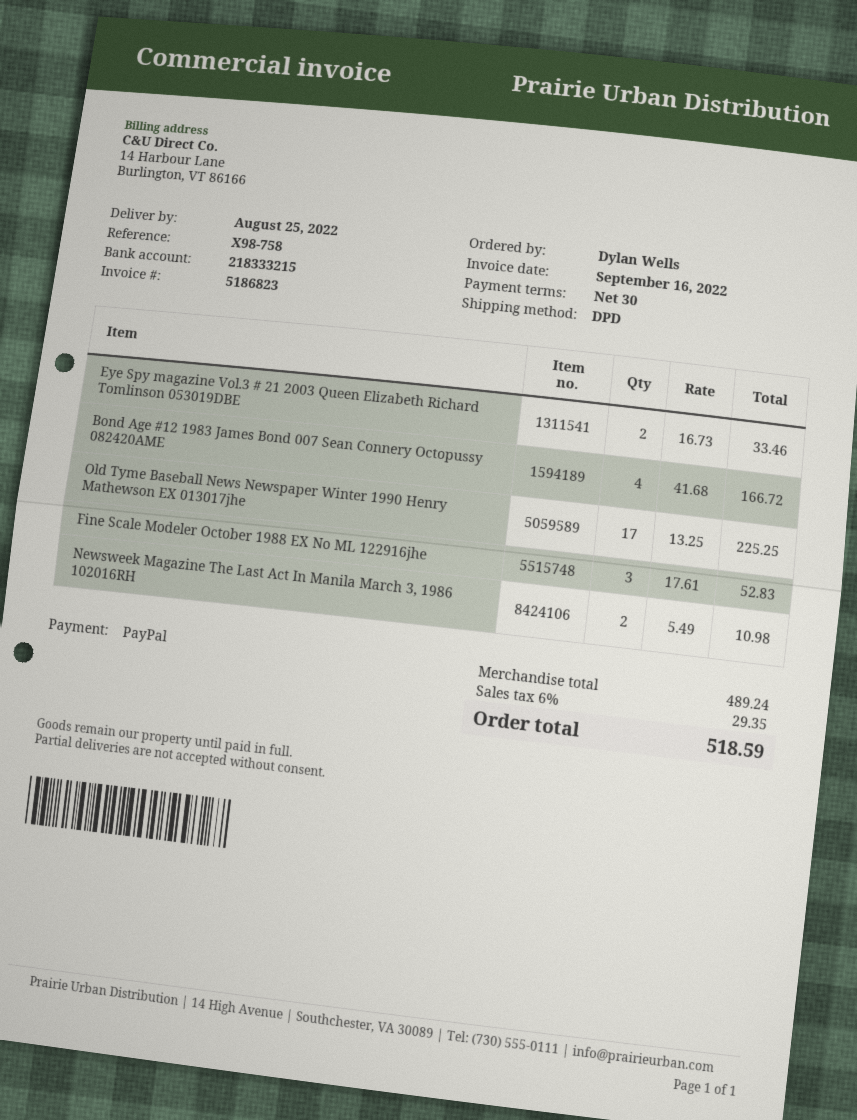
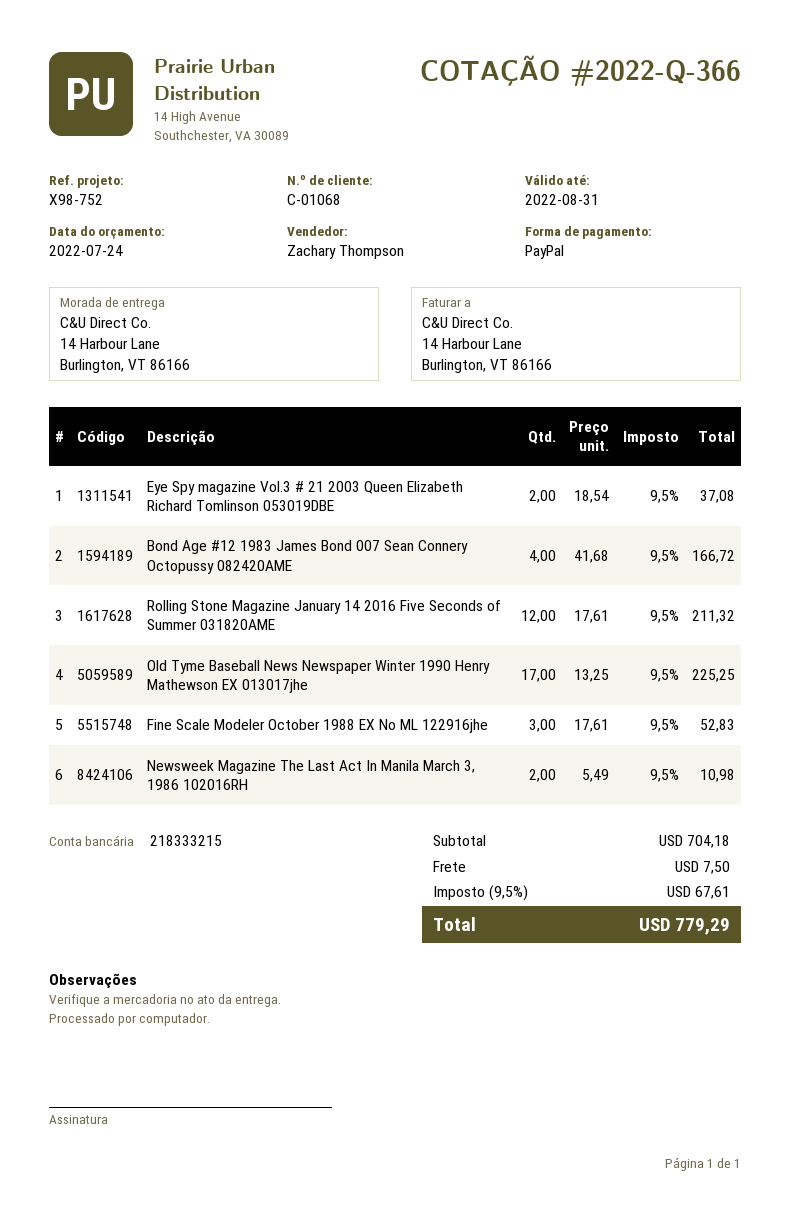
reference: X98-758 -> X98-752
Eye Spy magazine Vol.3 # 21 2003 Queen Elizabeth Richard Tomlinson 053019DBE: 2 x 16.73 = 33.46 -> 2 x 18.54 = 37.08
Rolling Stone Magazine January 14 2016 Five Seconds of Summer 031820AME: none -> 12 x 17.61 = 211.32
subtotal: 489.24 -> 704.18
shipping: none -> 7.50
tax: 6% = 29.35 -> 9.5% = 67.61
total: 518.59 -> 779.29

